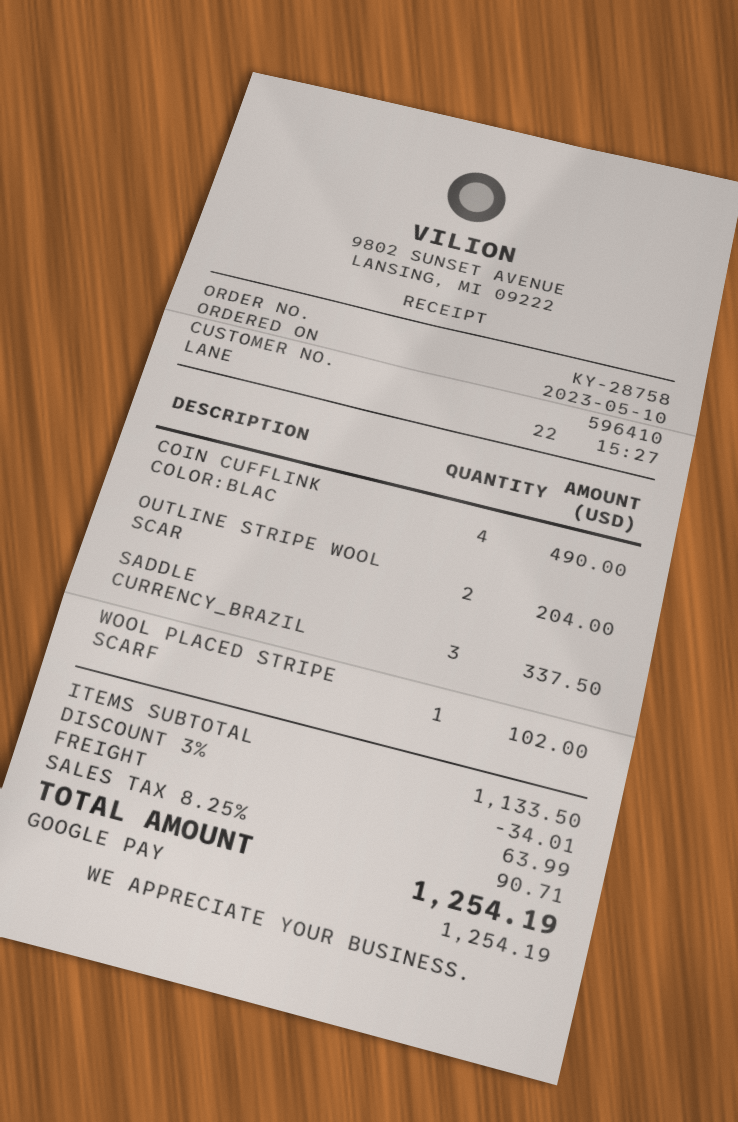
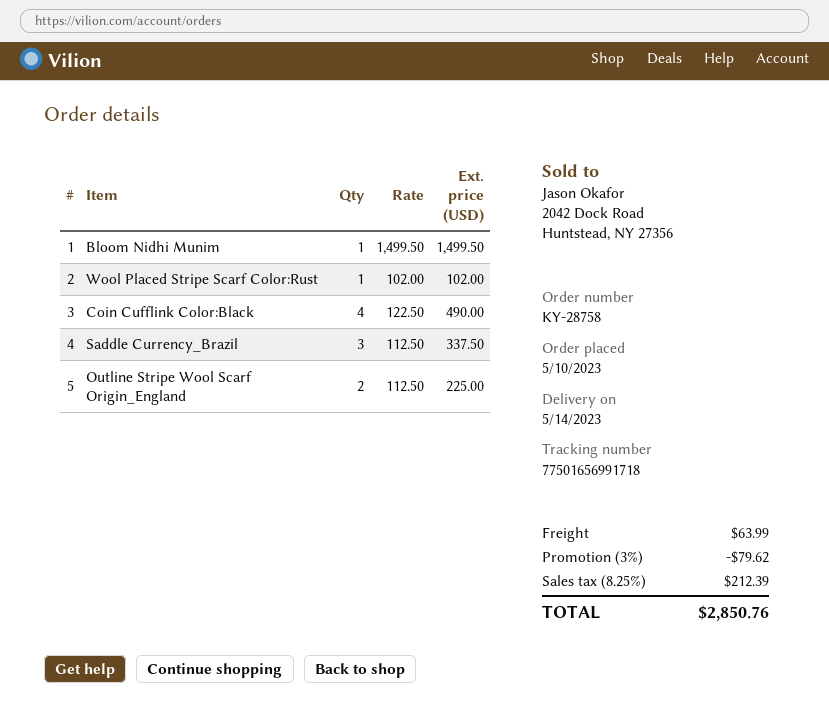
OUTLINE STRIPE WOOL SCAR: 2 for 204.00 -> 2 for 225.00
Bloom Nidhi Munim: none -> 1 for 1499.50
discount: 3% = 34.01 -> 3% = 79.62
tax: 8.25% = 90.71 -> 8.25% = 212.39
total: 1254.19 -> 2850.76

